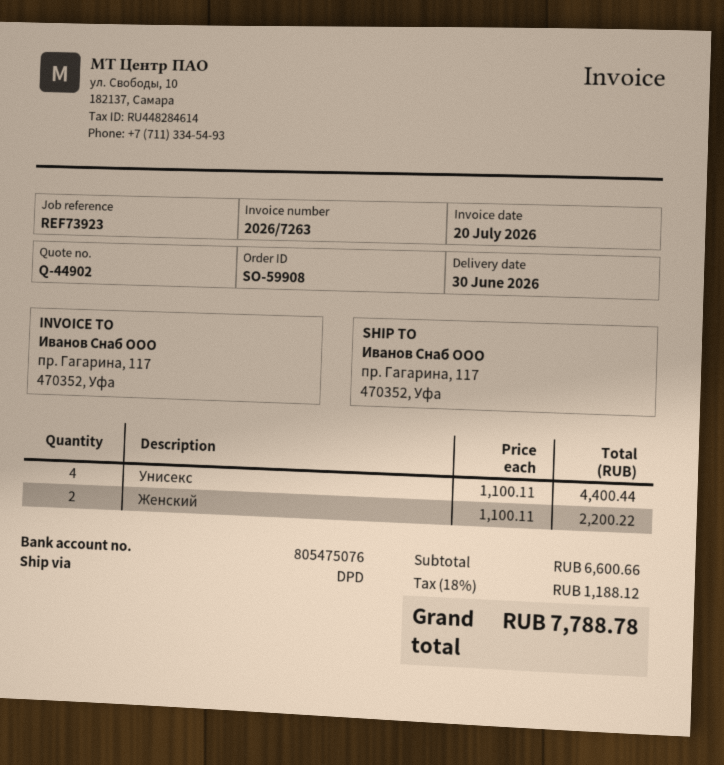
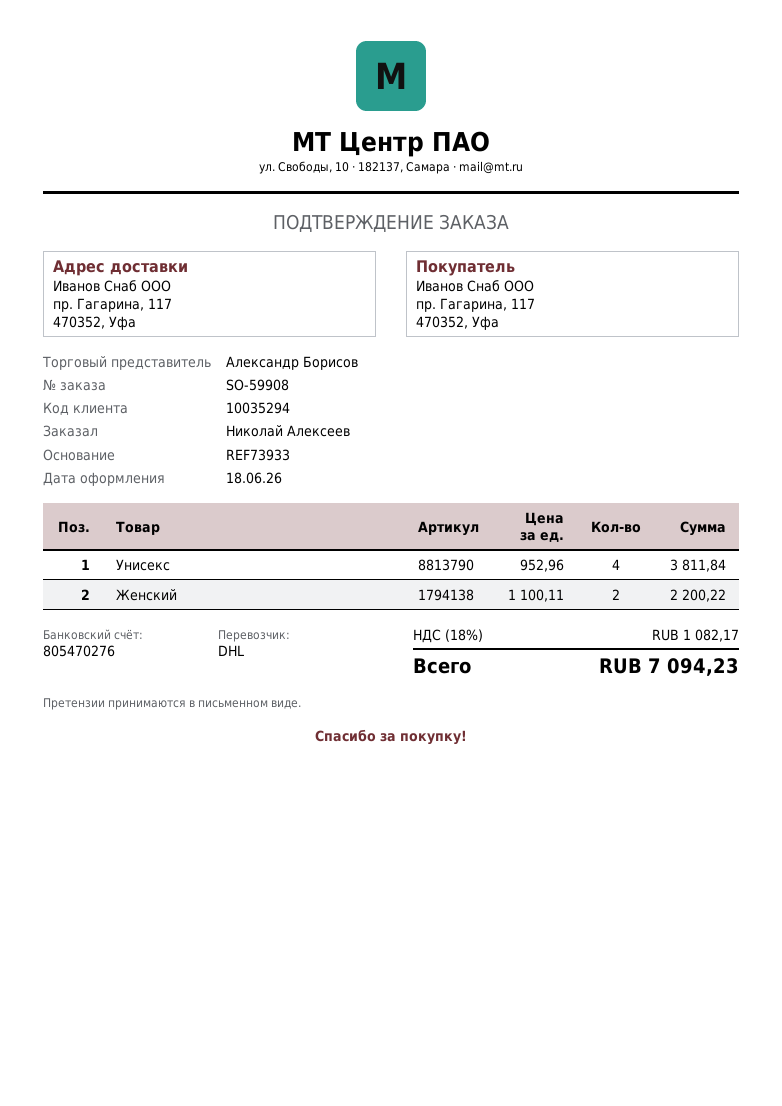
reference: REF73923 -> REF73933
bank account: 805475076 -> 805470276
shipping method: DPD -> DHL
Унисекс: 4 x 1100.11 = 4400.44 -> 4 x 952.96 = 3811.84
tax: 18% = 1188.12 -> 18% = 1082.17
total: 7788.78 -> 7094.23

